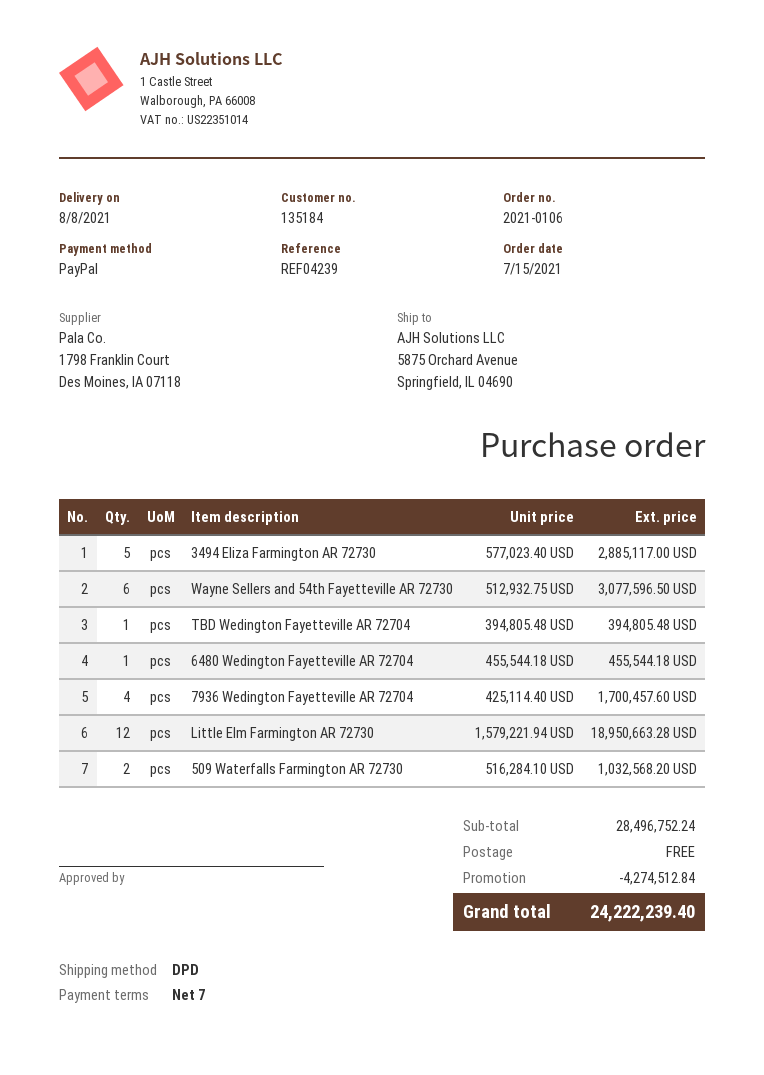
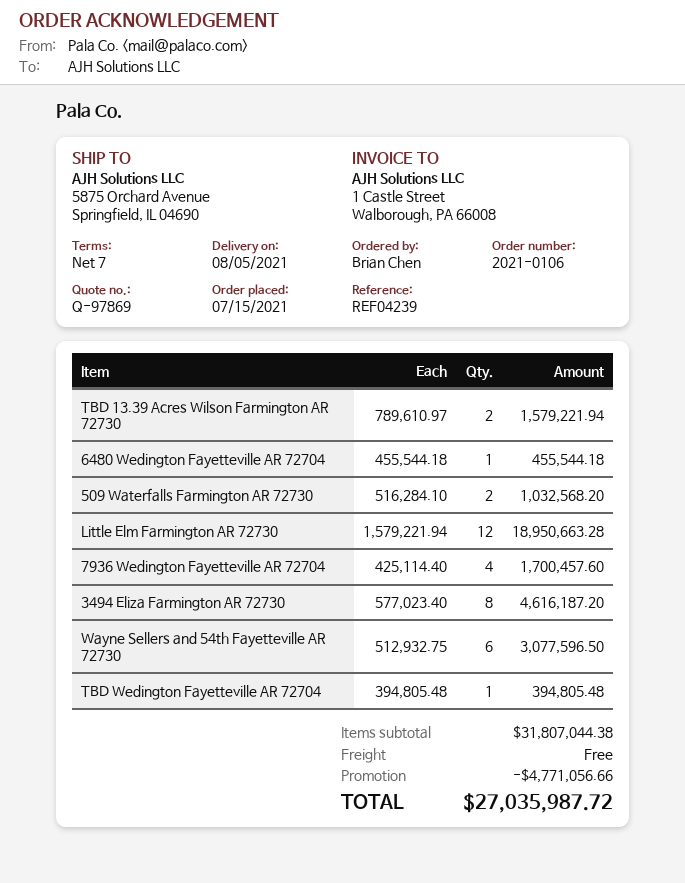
delivery date: 2021-08-08 -> 2021-08-05
3494 Eliza Farmington AR 72730: 5 x 577023.40 = 2885117.00 -> 8 x 577023.40 = 4616187.20
TBD 13.39 Acres Wilson Farmington AR 72730: none -> 2 x 789610.97 = 1579221.94
subtotal: 28496752.24 -> 31807044.38
discount: 4274512.84 -> 4771056.66
total: 24222239.40 -> 27035987.72

